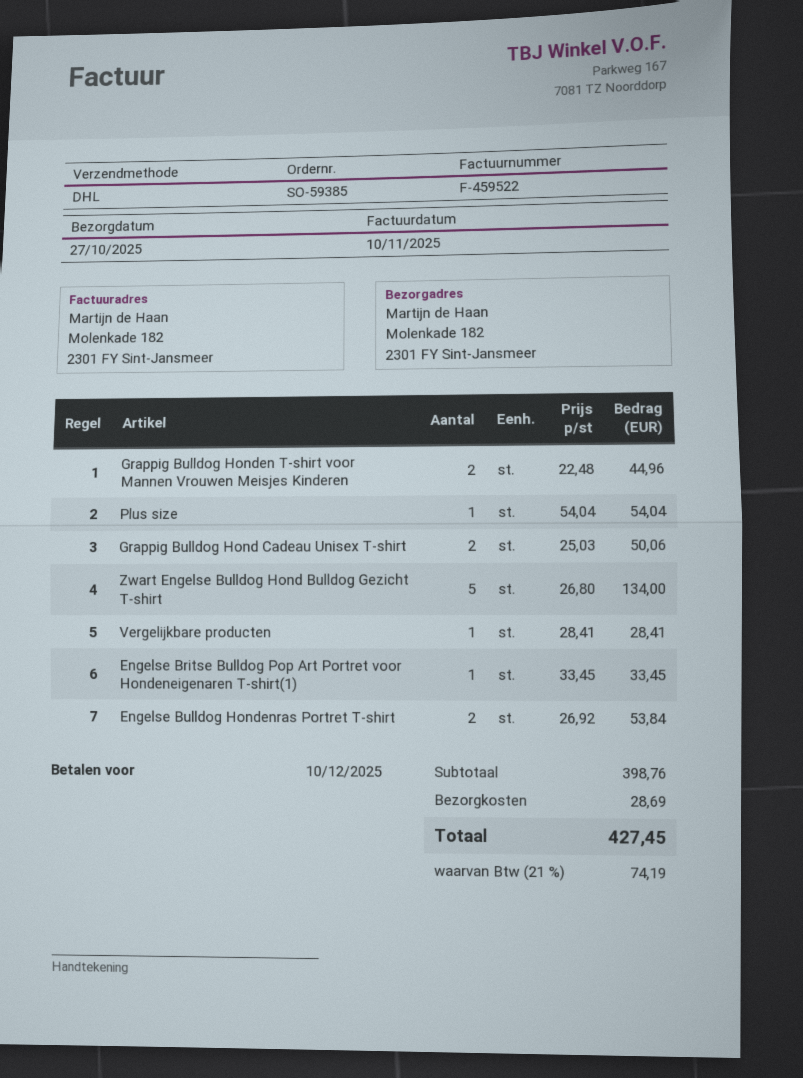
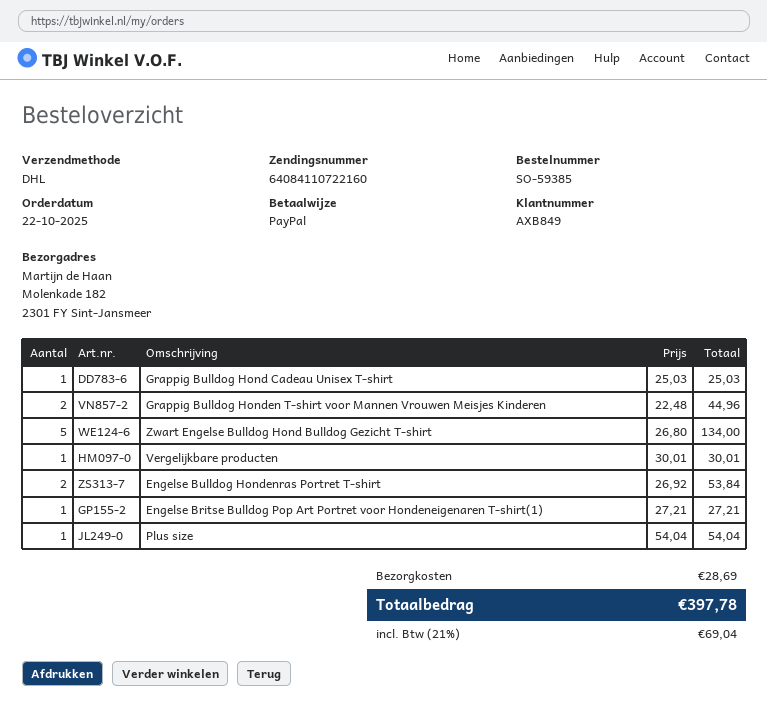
Grappig Bulldog Hond Cadeau Unisex T-shirt: 2 x 25.03 = 50.06 -> 1 x 25.03 = 25.03
Vergelijkbare producten: 1 x 28.41 = 28.41 -> 1 x 30.01 = 30.01
Engelse Britse Bulldog Pop Art Portret voor Hondeneigenaren T-shirt(1): 1 x 33.45 = 33.45 -> 1 x 27.21 = 27.21
tax: 21% = 74.19 -> 21% = 69.04
total: 427.45 -> 397.78

